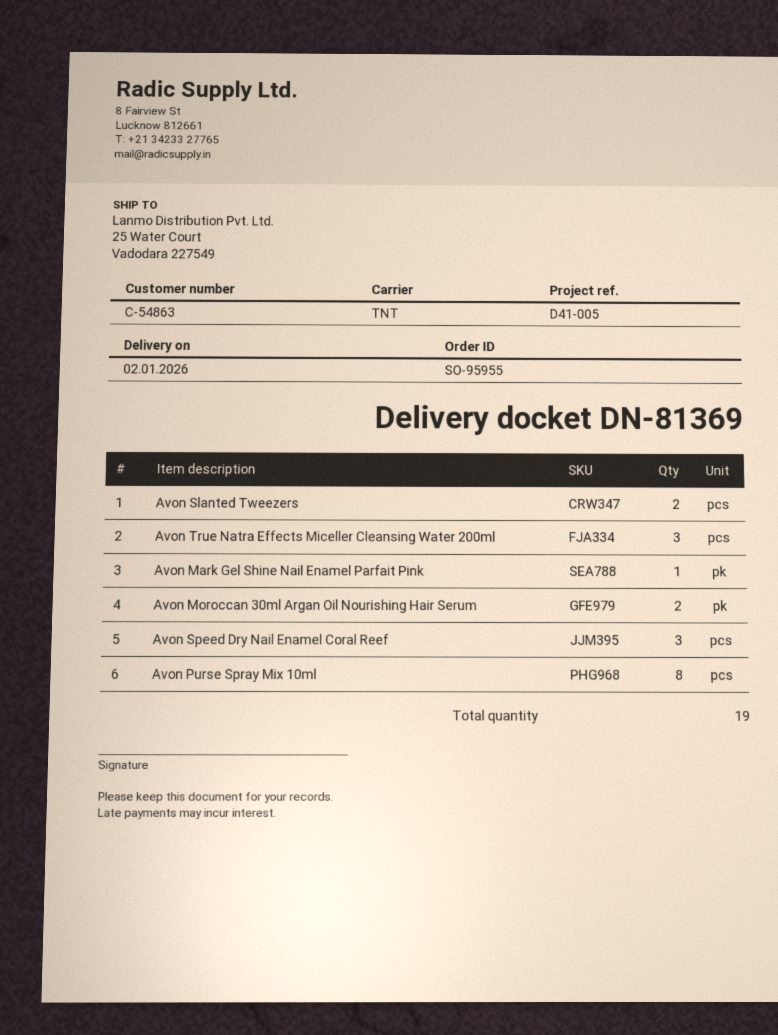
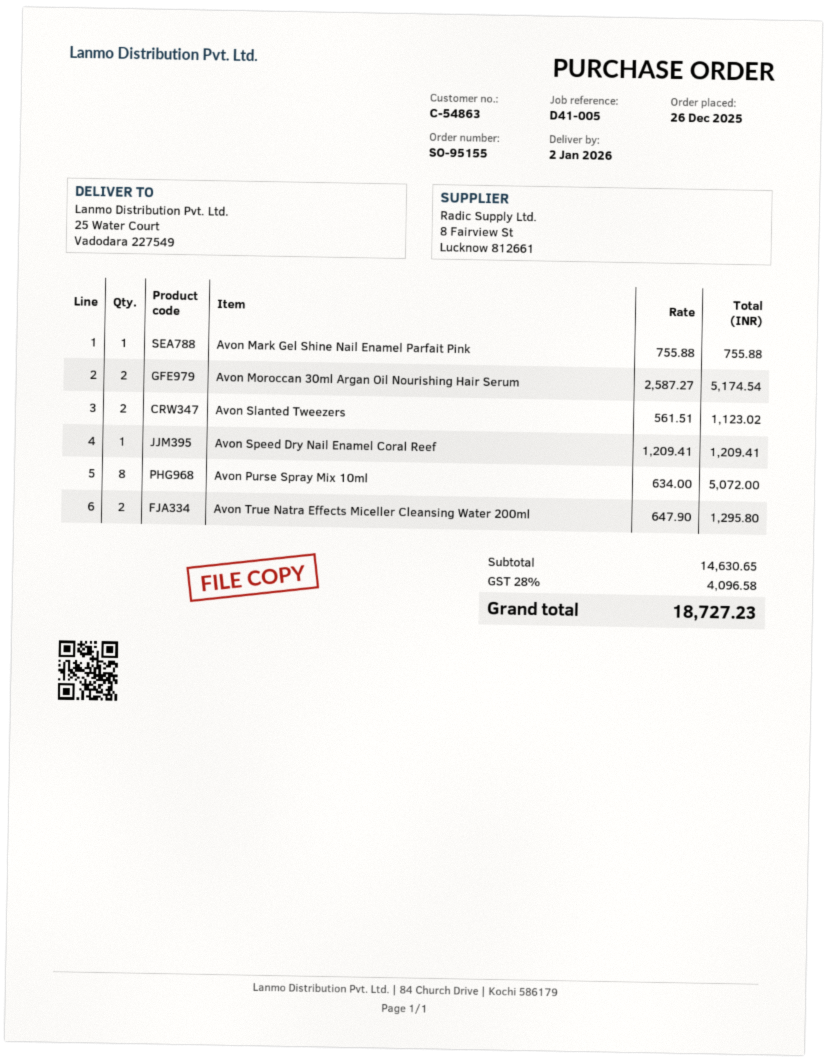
order number: SO-95955 -> SO-95155
Avon True Natra Effects Miceller Cleansing Water 200ml: 3 -> 2
Avon Speed Dry Nail Enamel Coral Reef: 3 -> 1

